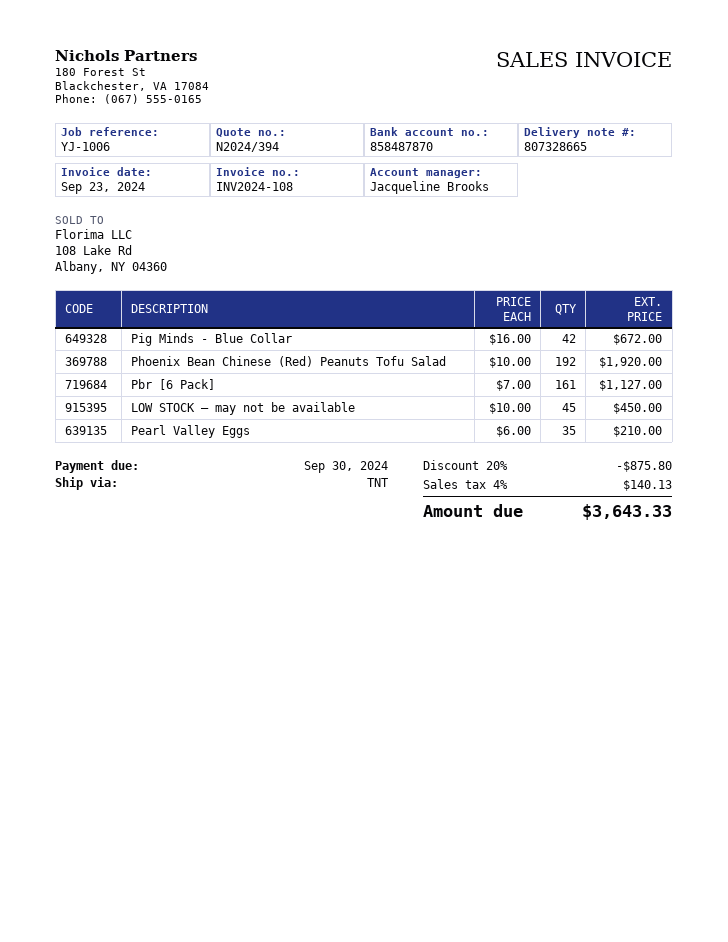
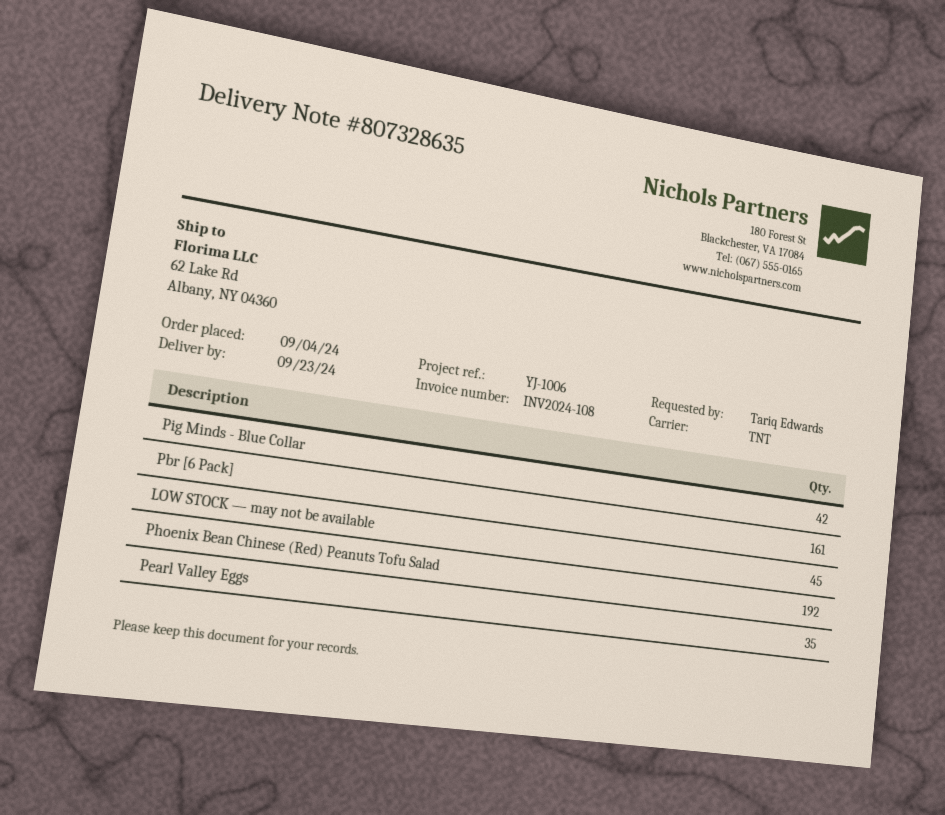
delivery note number: 807328665 -> 807328635

